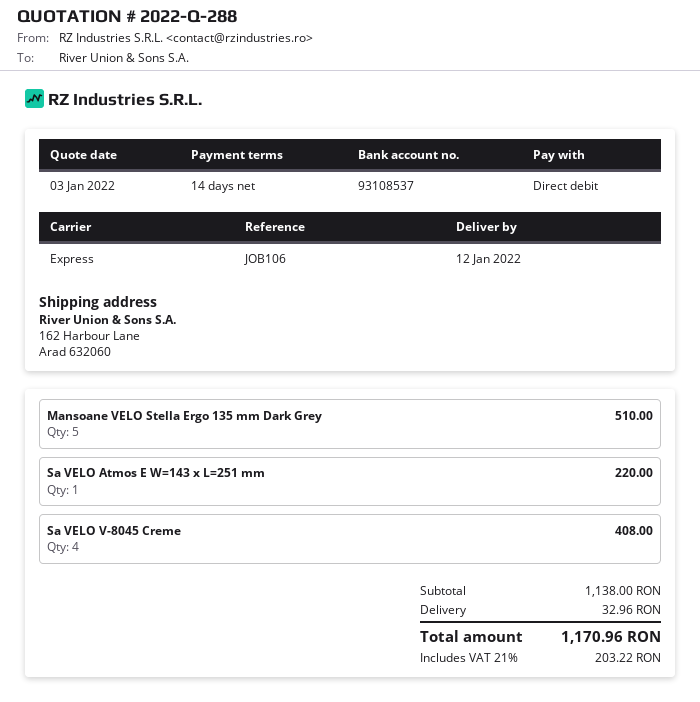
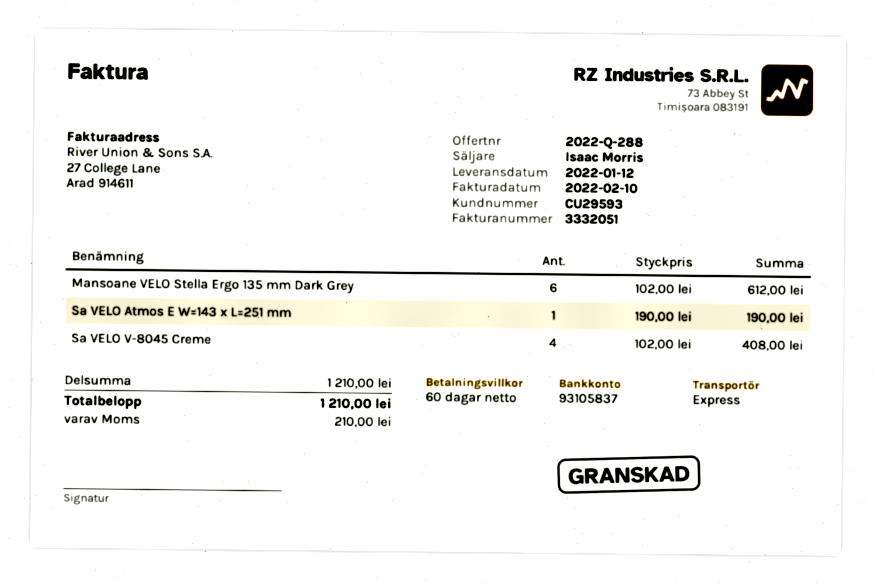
payment terms: 14 days -> 60 days
bank account: 93108537 -> 93105837
Mansoane VELO Stella Ergo 135 mm Dark Grey: 5 for 510.00 -> 6 for 612.00
Sa VELO Atmos E W=143 x L=251 mm: 1 for 220.00 -> 1 for 190.00
subtotal: 1138.00 -> 1210.00
shipping: 32.96 -> none
tax: 203.22 -> 210.00
total: 1170.96 -> 1210.00

